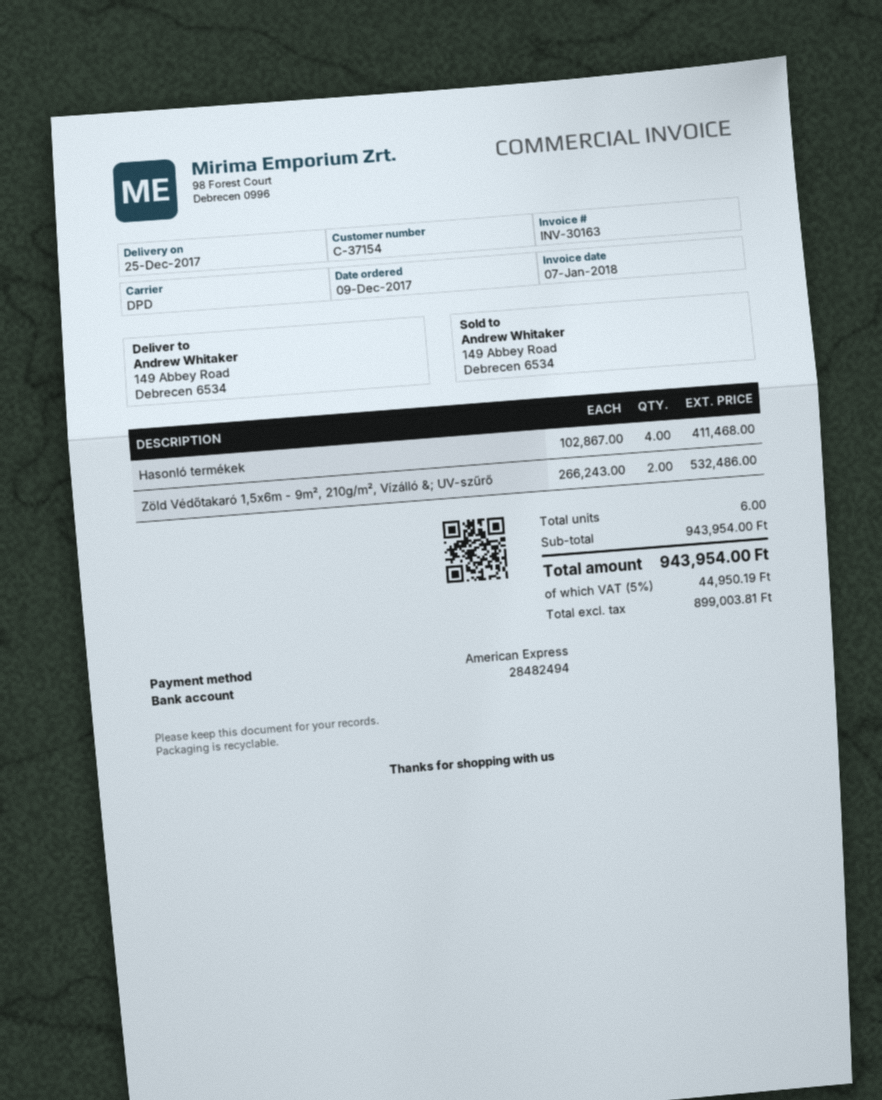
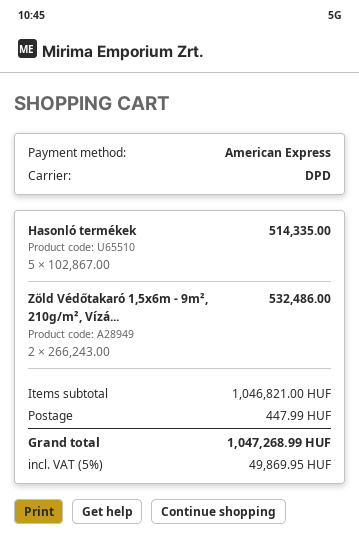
Hasonló termékek: 4 x 102867.00 = 411468.00 -> 5 x 102867.00 = 514335.00
subtotal: 943954.00 -> 1046821.00
shipping: none -> 447.99
tax: 5% = 44950.19 -> 5% = 49869.95
total: 943954.00 -> 1047268.99

